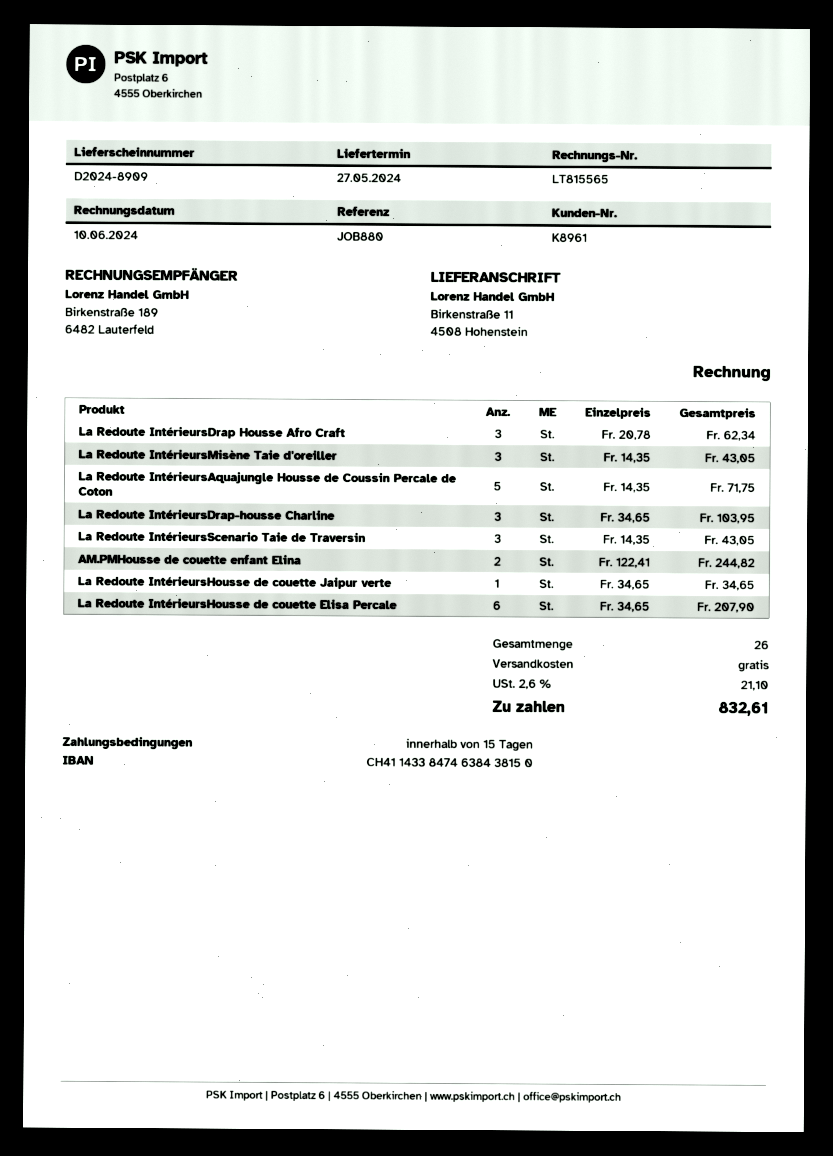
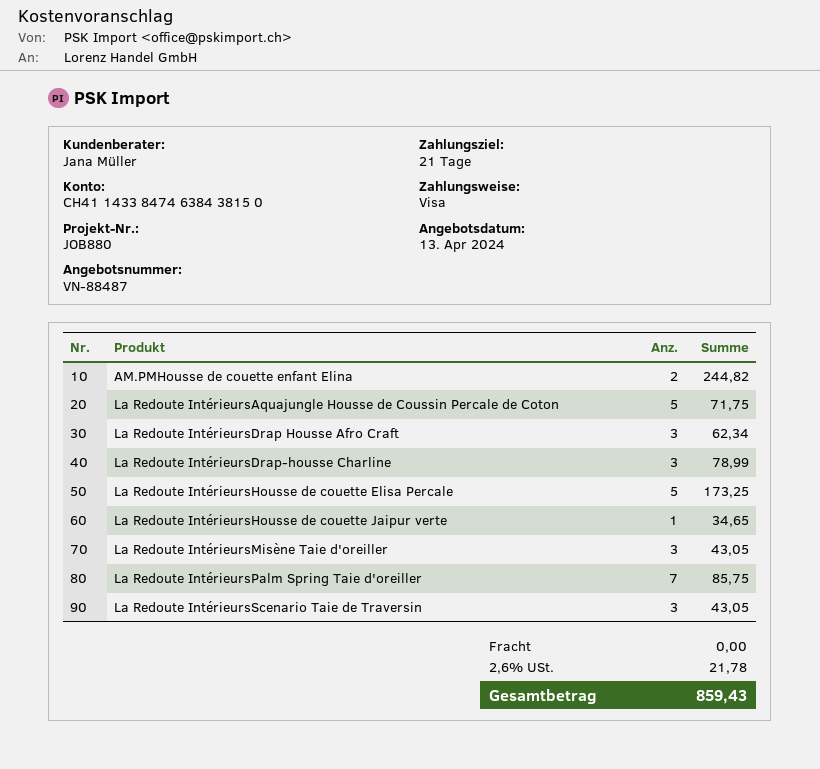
payment terms: 15 days -> 21 days
La Redoute IntérieursDrap-housse Charline: 3 for 103.95 -> 3 for 78.99
La Redoute IntérieursHousse de couette Elisa Percale: 6 for 207.90 -> 5 for 173.25
La Redoute IntérieursPalm Spring Taie d'oreiller: none -> 7 for 85.75
tax: 2.6% = 21.10 -> 2.6% = 21.78
total: 832.61 -> 859.43

